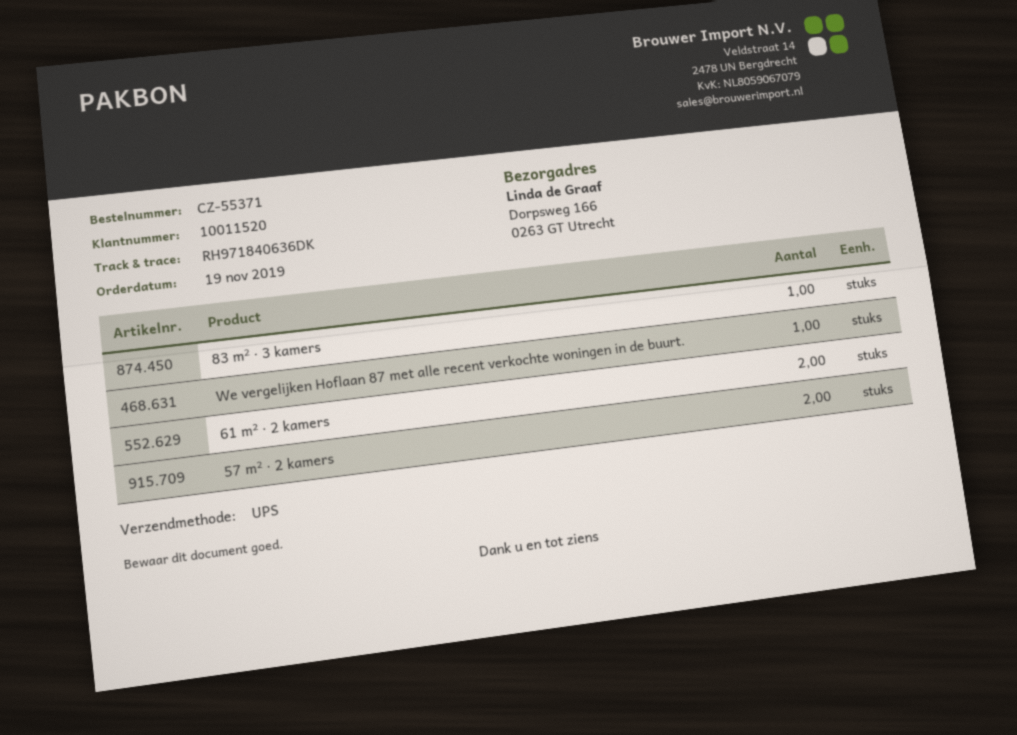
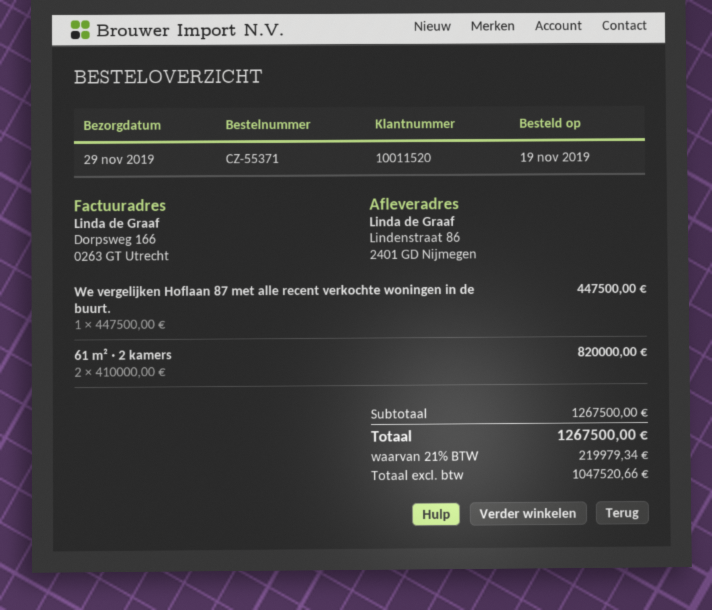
ship to: Dorpsweg 166, 0263 GT Utrecht -> Lindenstraat 86, 2401 GD Nijmegen
83 m² · 3 kamers: 1 -> none
57 m² · 2 kamers: 2 -> none

